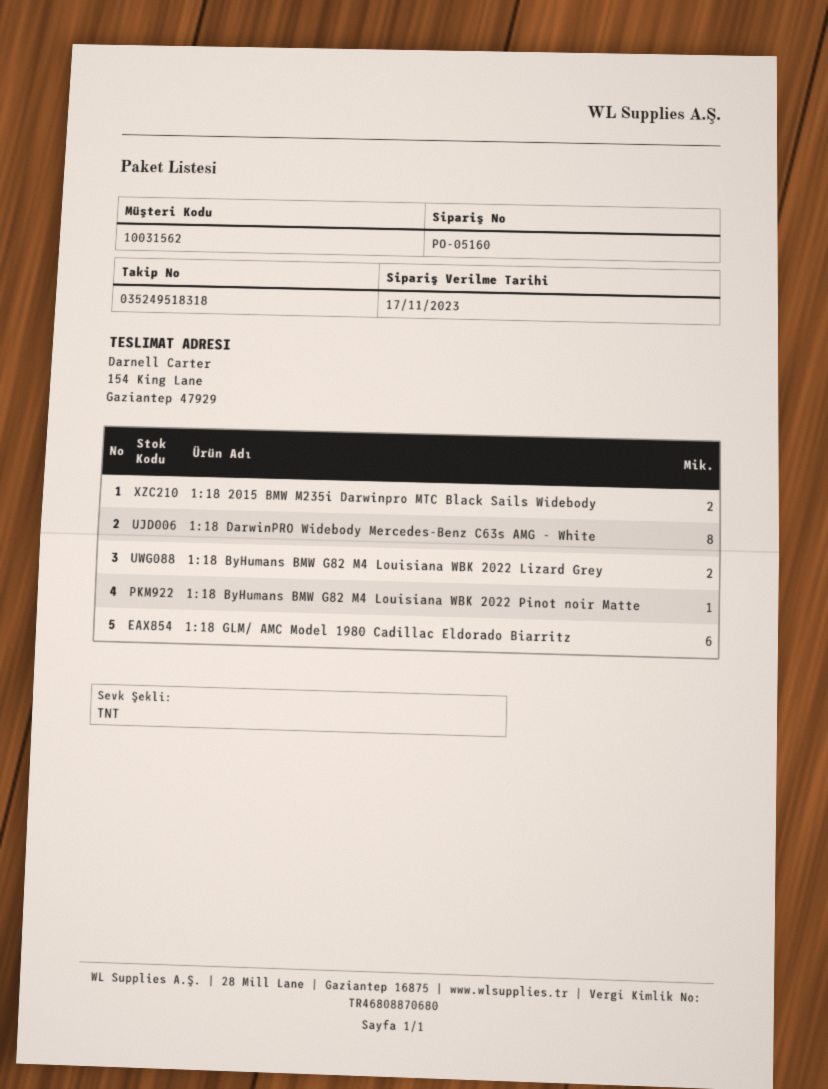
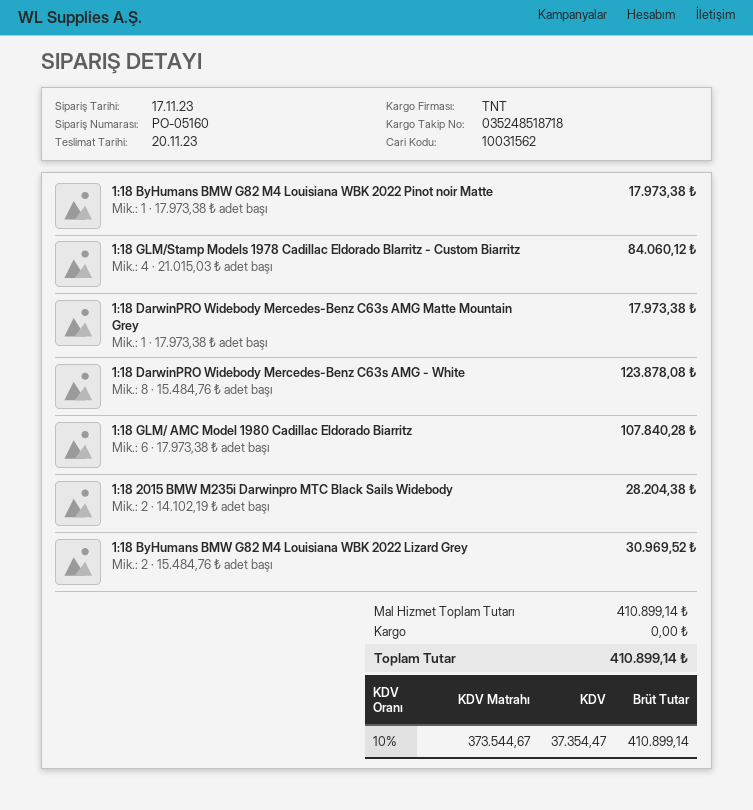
tracking number: 035249518318 -> 035248518718
1:18 GLM/Stamp Models 1978 Cadillac Eldorado BIarritz - Custom Biarritz: none -> 4
1:18 DarwinPRO Widebody Mercedes-Benz C63s AMG Matte Mountain Grey: none -> 1

